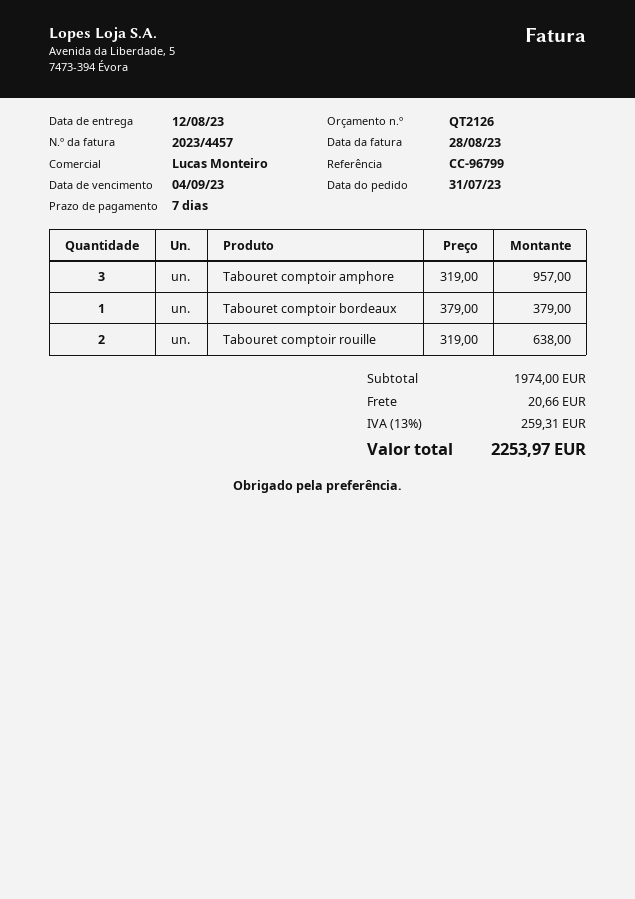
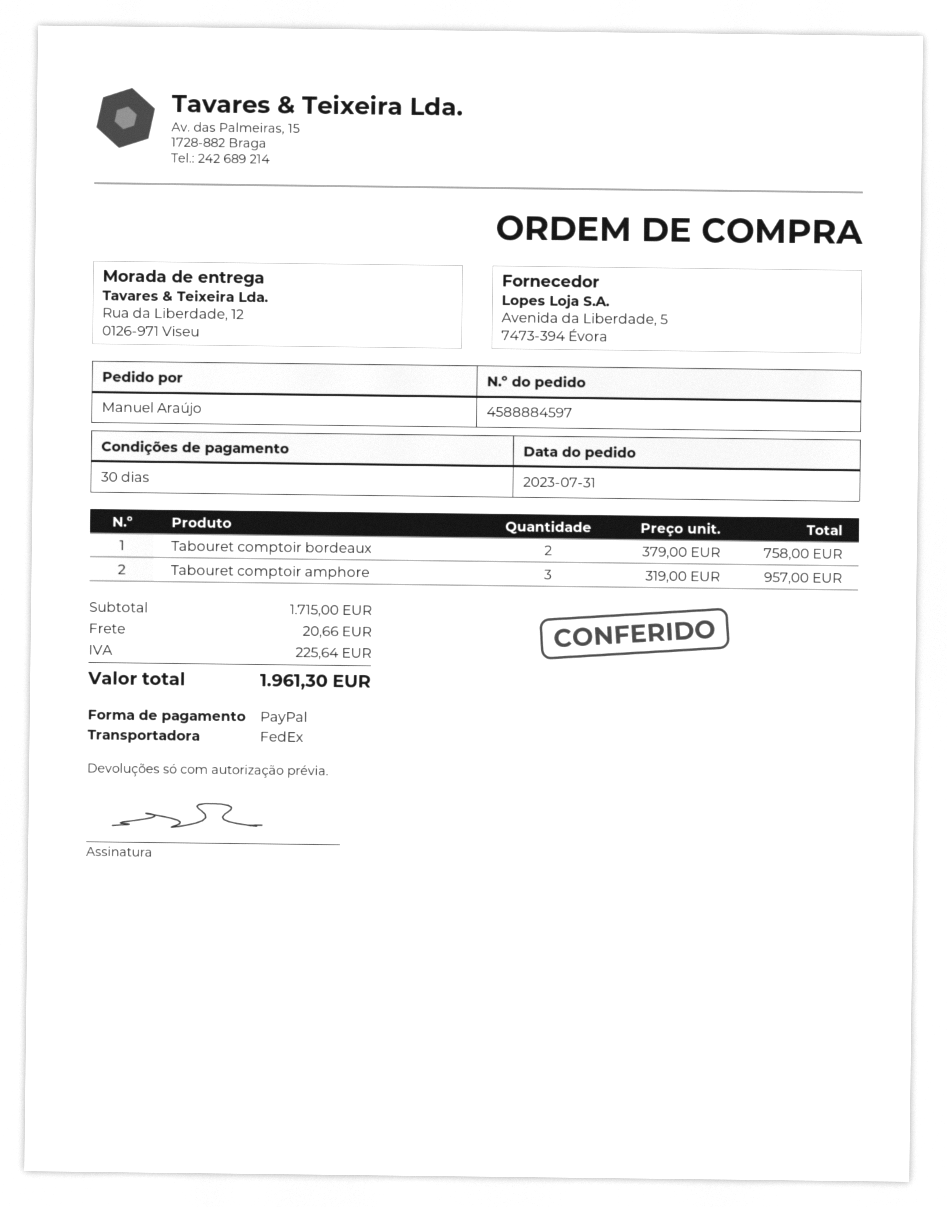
payment terms: 7 days -> 30 days
Tabouret comptoir bordeaux: 1 x 379.00 = 379.00 -> 2 x 379.00 = 758.00
Tabouret comptoir rouille: 2 x 319.00 = 638.00 -> none
subtotal: 1974.00 -> 1715.00
tax: 259.31 -> 225.64
total: 2253.97 -> 1961.30

